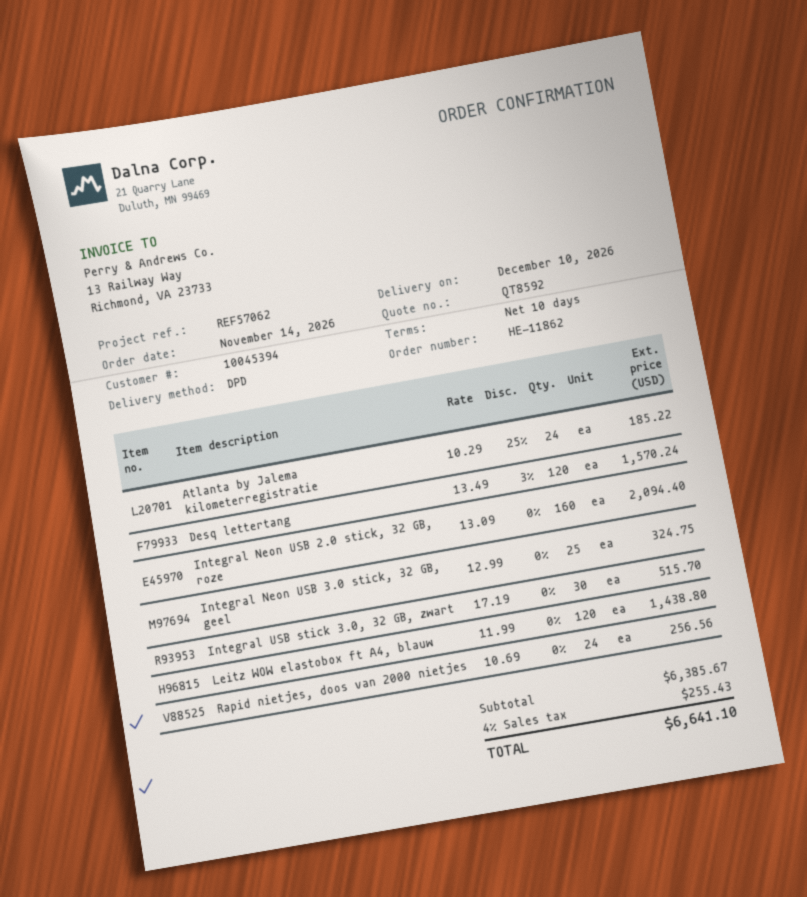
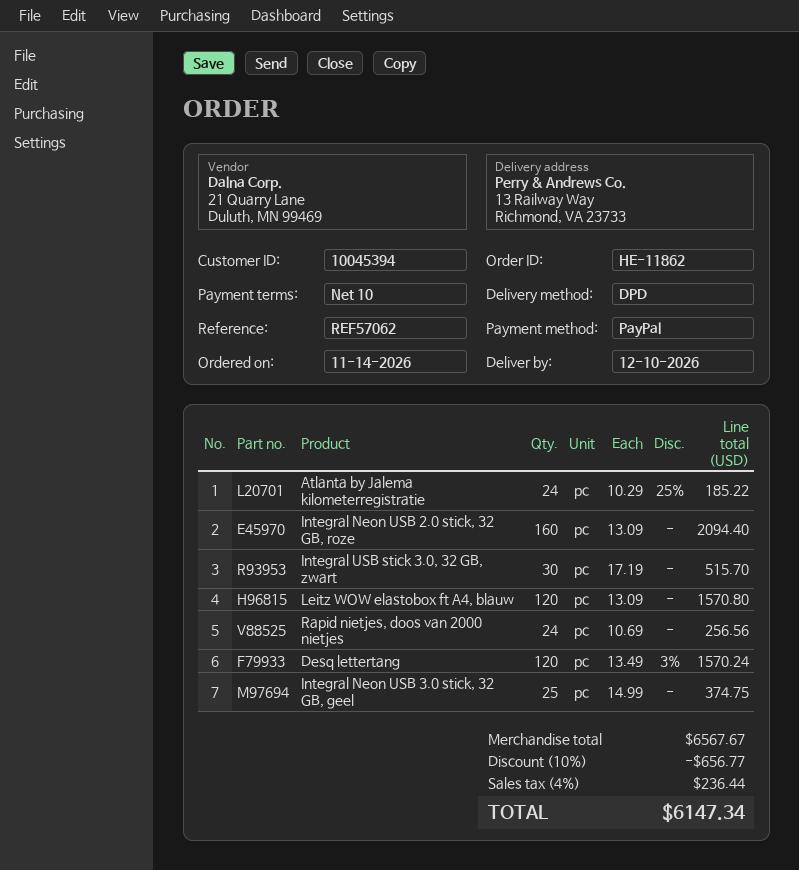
Integral Neon USB 3.0 stick, 32 GB, geel: 25 x 12.99 = 324.75 -> 25 x 14.99 = 374.75
Leitz WOW elastobox ft A4, blauw: 120 x 11.99 = 1438.80 -> 120 x 13.09 = 1570.80
subtotal: 6385.67 -> 6567.67
discount: none -> 10% = 656.77
tax: 4% = 255.43 -> 4% = 236.44
total: 6641.10 -> 6147.34

